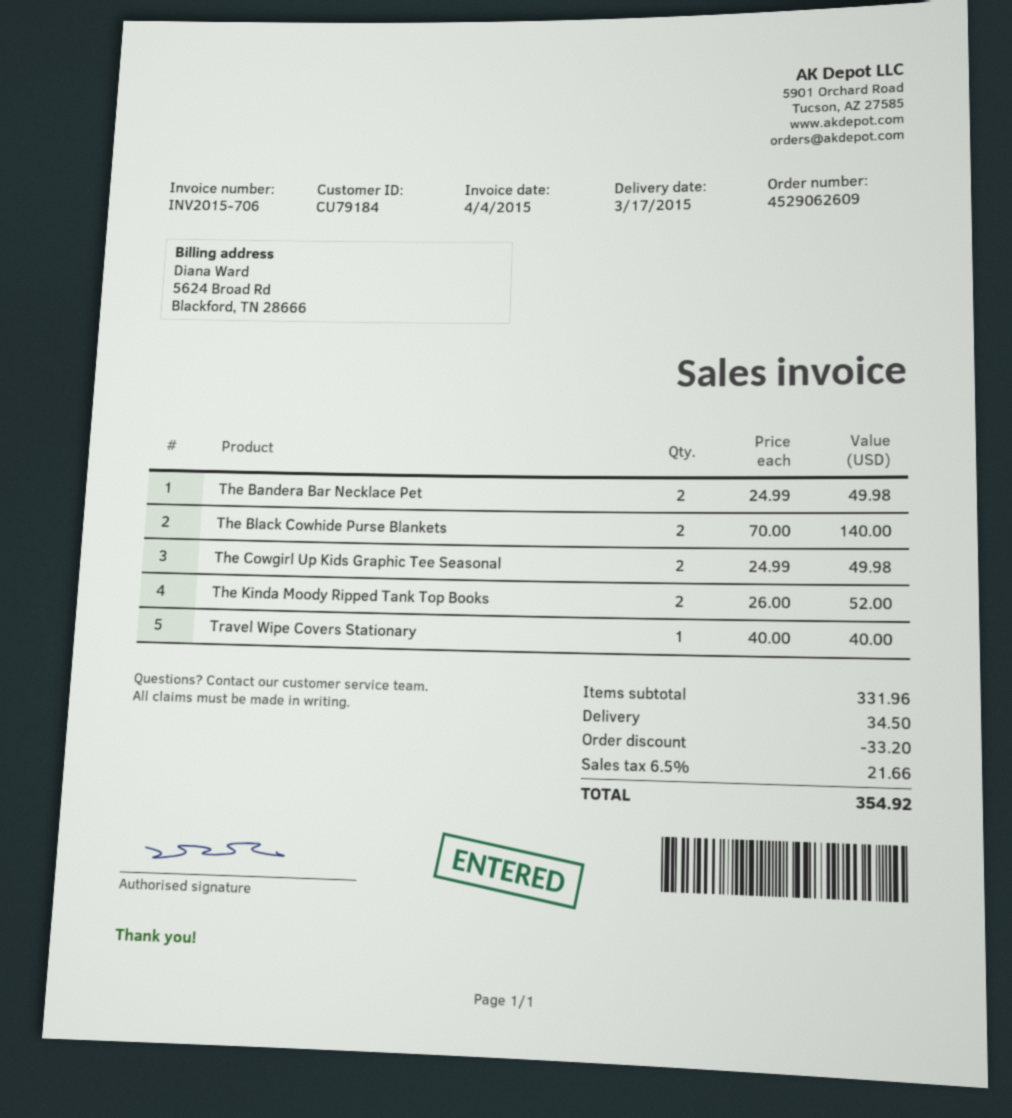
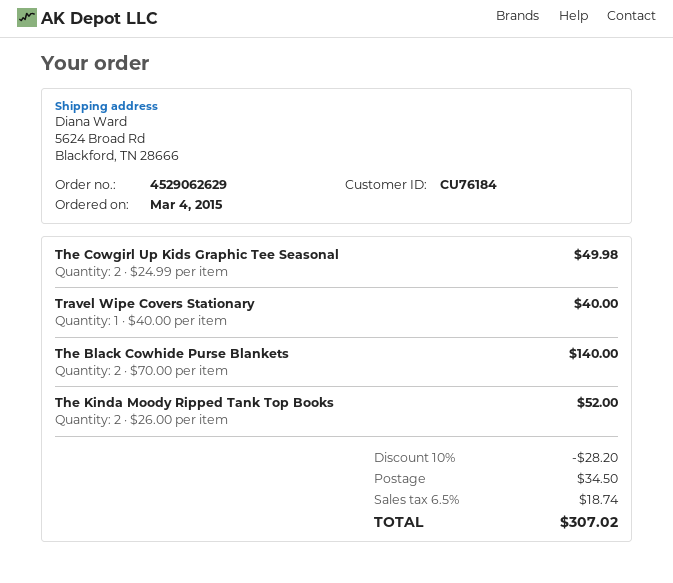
order number: 4529062609 -> 4529062629
customer number: CU79184 -> CU76184
The Bandera Bar Necklace Pet: 2 x 24.99 = 49.98 -> none
discount: 33.20 -> 28.20
tax: 6.5% = 21.66 -> 6.5% = 18.74
total: 354.92 -> 307.02

